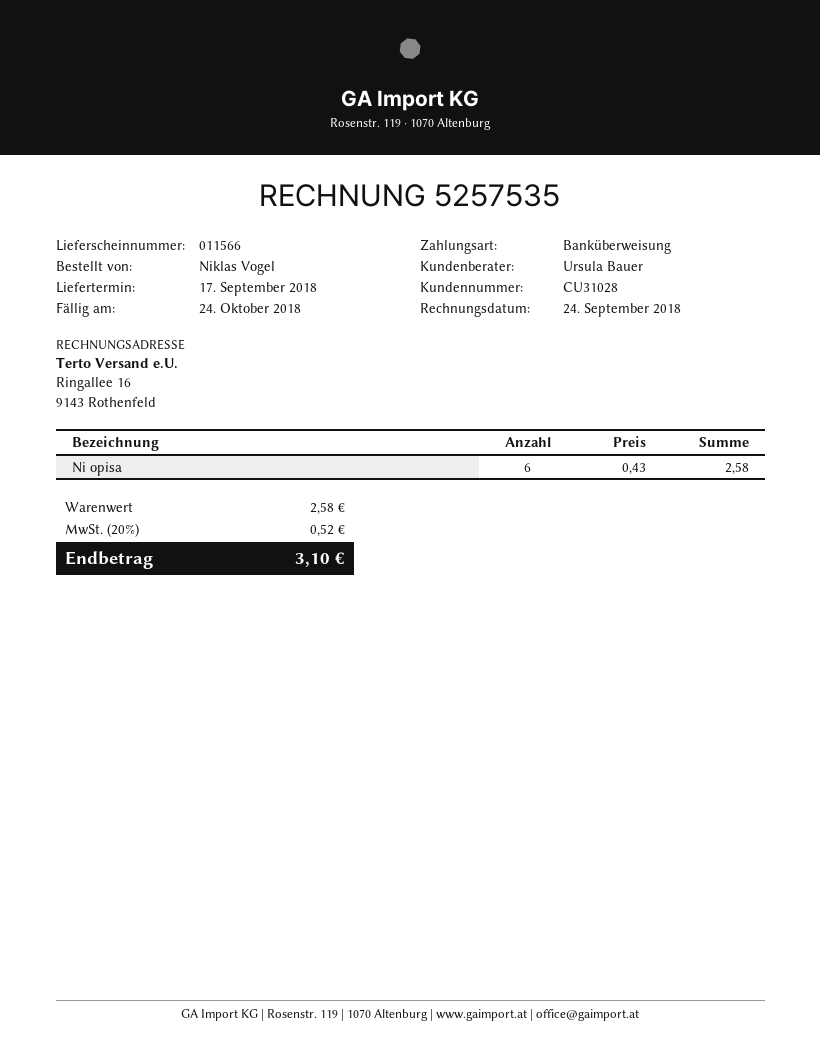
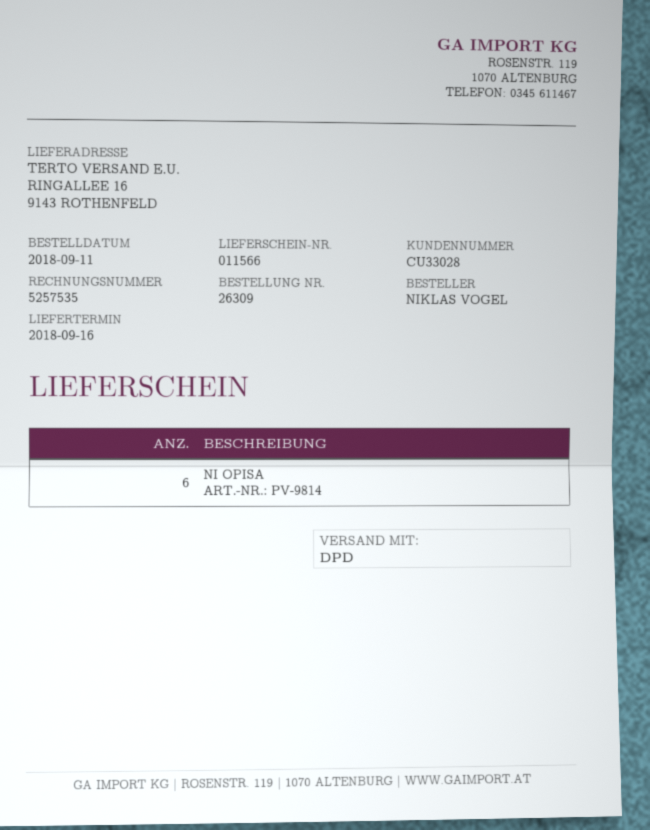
delivery date: 2018-09-17 -> 2018-09-16
customer number: CU31028 -> CU33028

